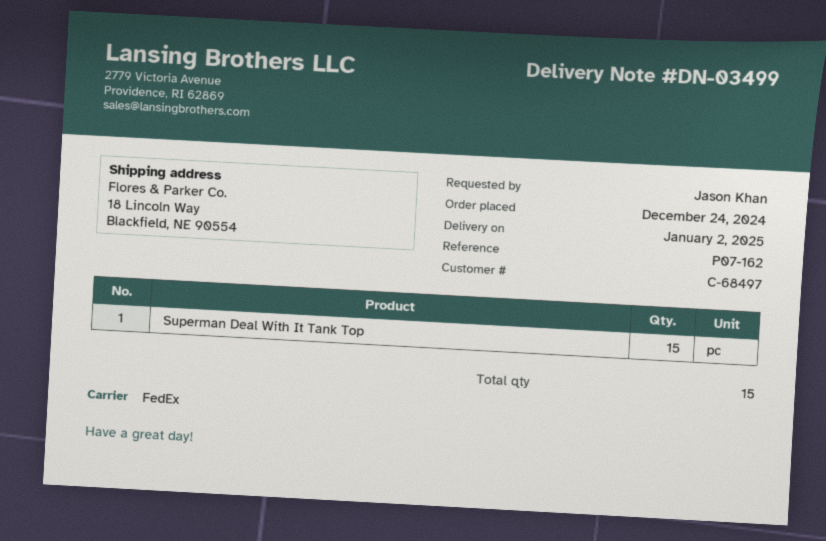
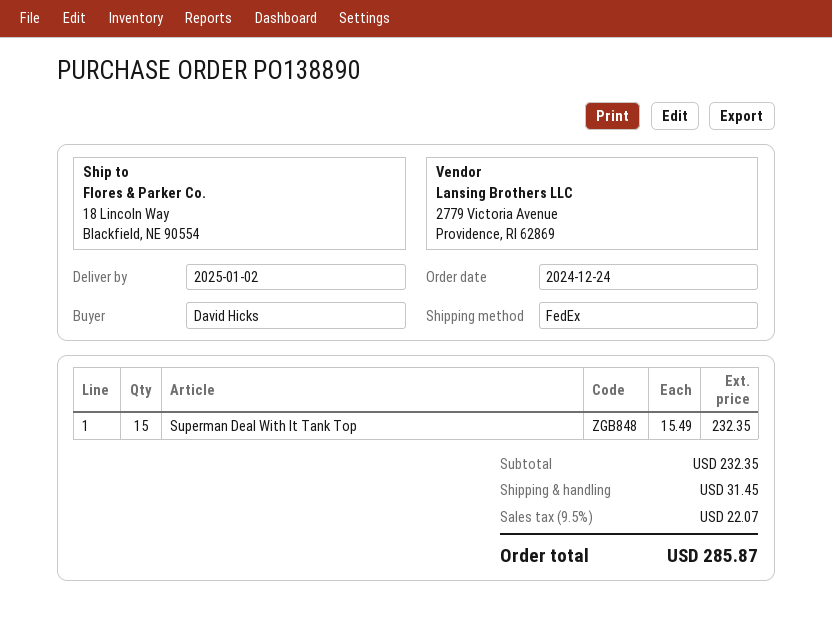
ordered by: Jason Khan -> David Hicks

